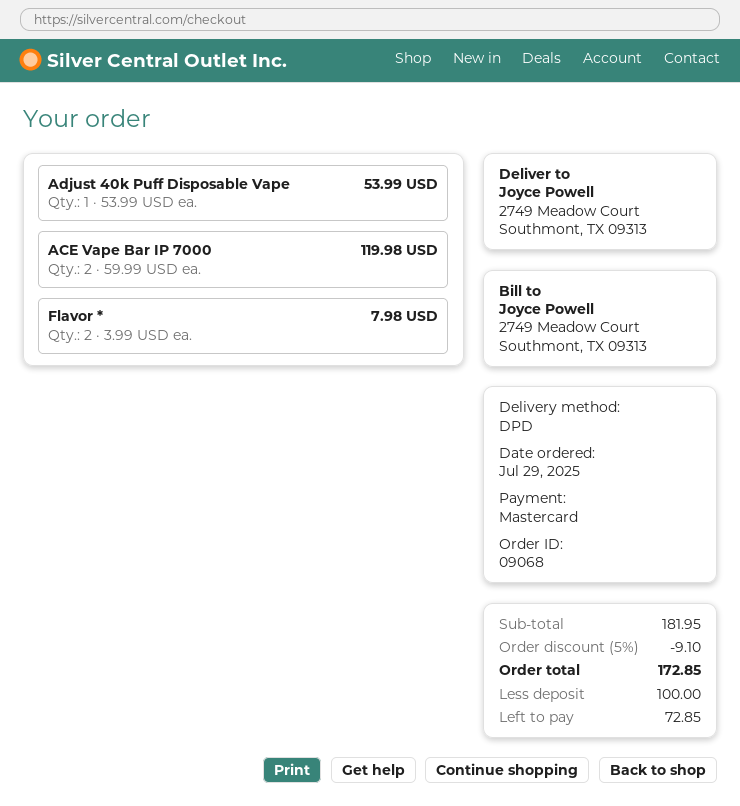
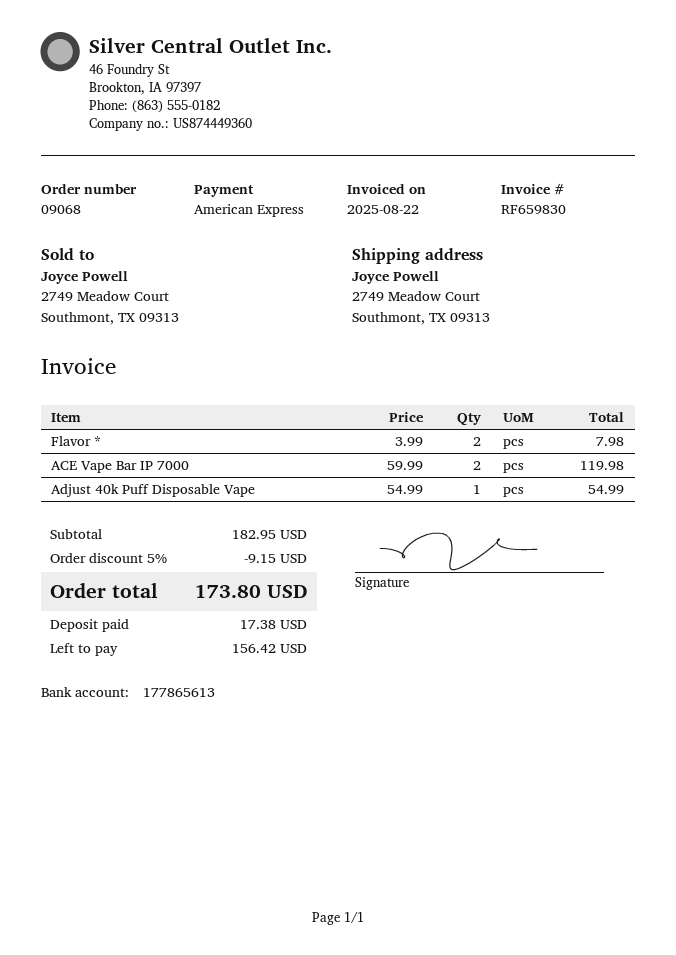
payment method: Mastercard -> American Express
Adjust 40k Puff Disposable Vape: 1 x 53.99 = 53.99 -> 1 x 54.99 = 54.99
subtotal: 181.95 -> 182.95
discount: 5% = 9.10 -> 5% = 9.15
total: 172.85 -> 173.80
deposit: 100.00 -> 17.38
balance: 72.85 -> 156.42

